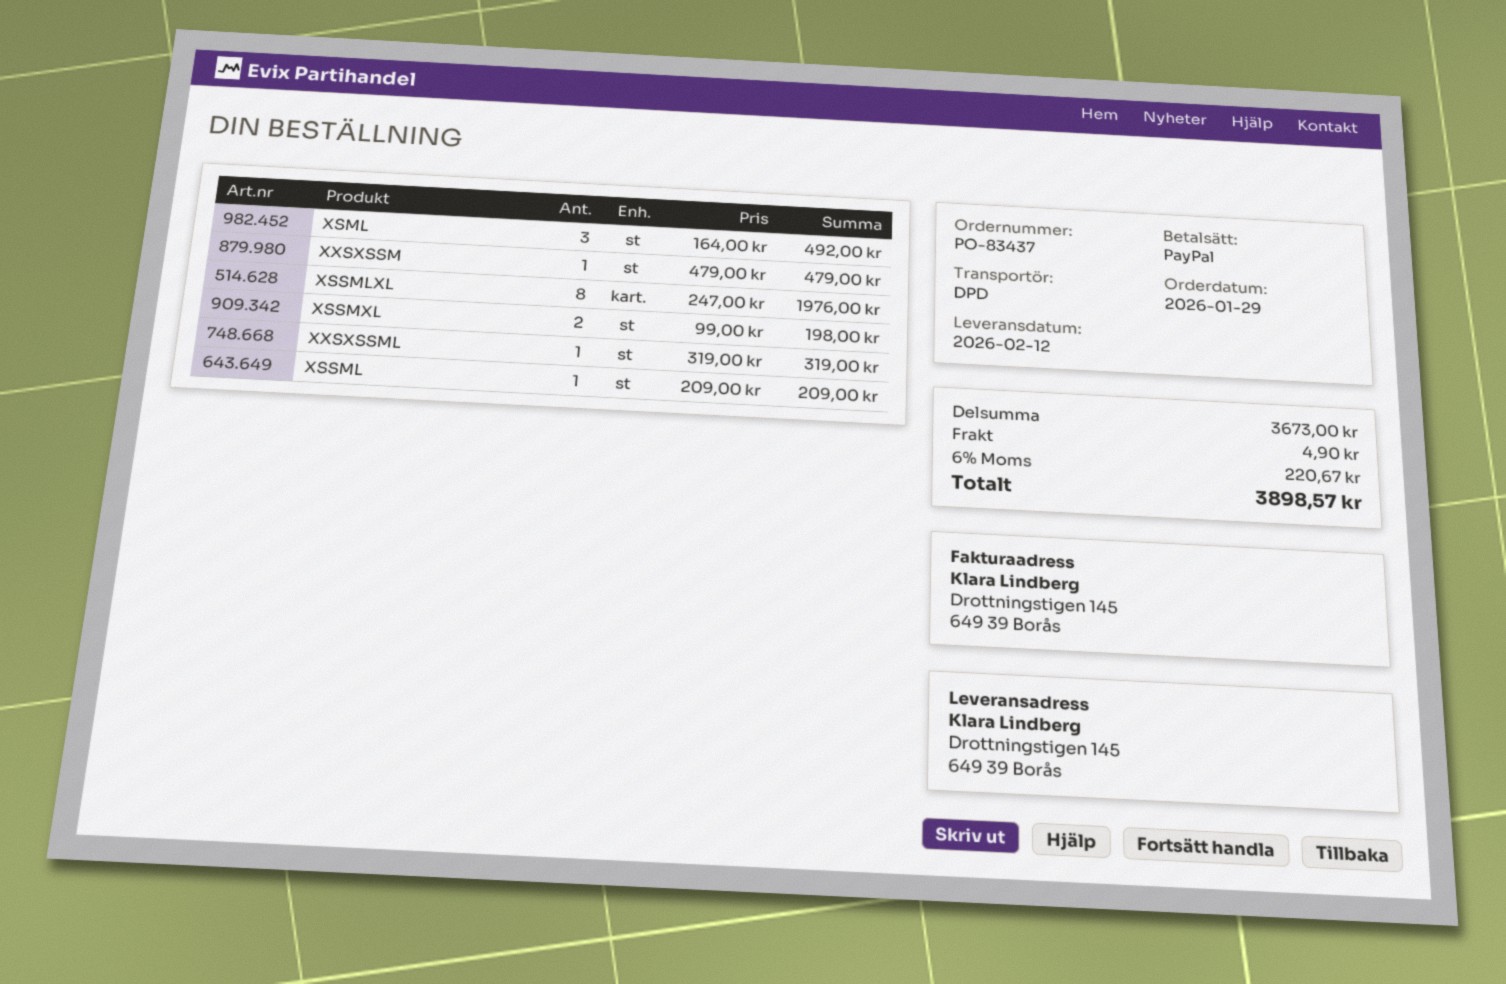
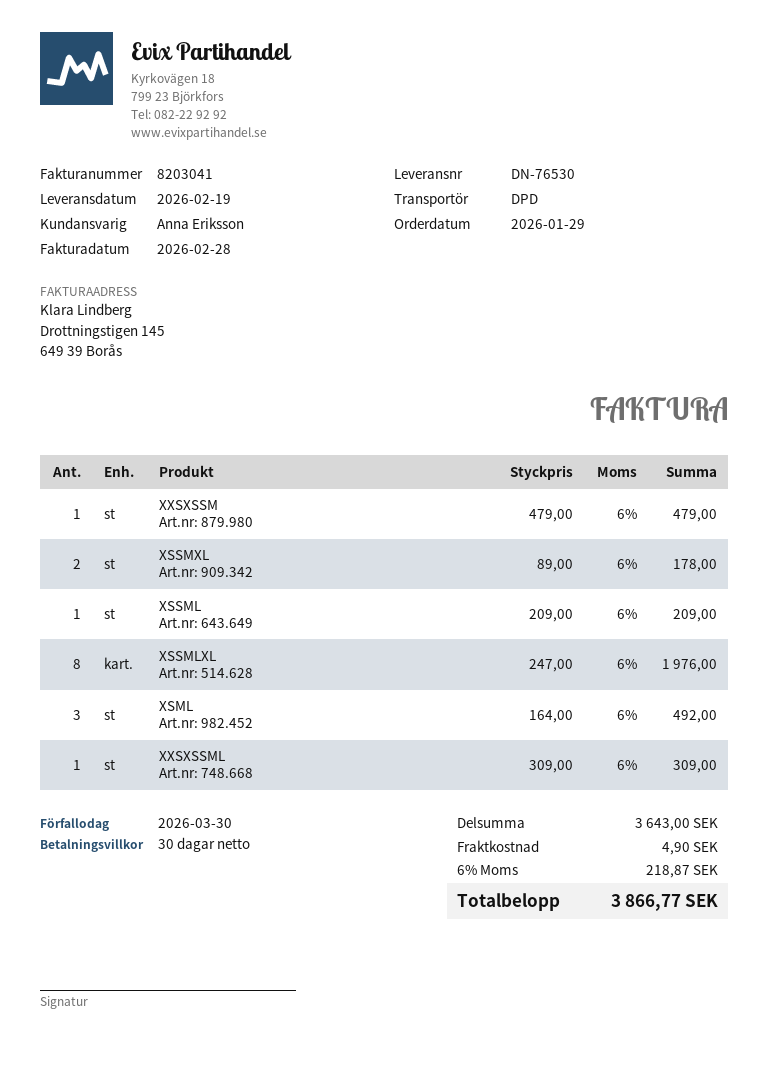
delivery date: 2026-02-12 -> 2026-02-19
XSSMXL: 2 x 99.00 = 198.00 -> 2 x 89.00 = 178.00
XXSXSSML: 1 x 319.00 = 319.00 -> 1 x 309.00 = 309.00
subtotal: 3673.00 -> 3643.00
tax: 6% = 220.67 -> 6% = 218.87
total: 3898.57 -> 3866.77

